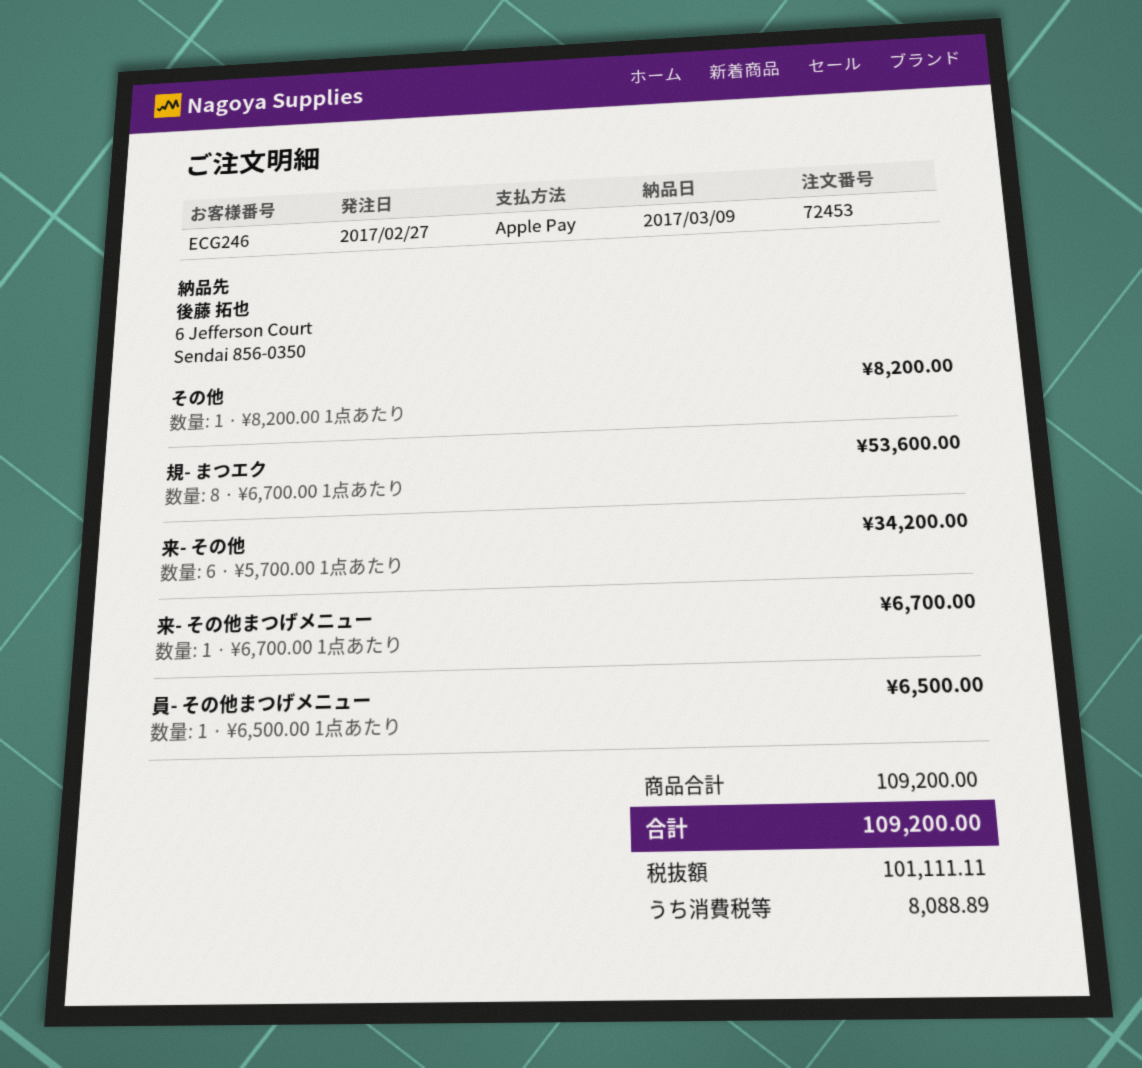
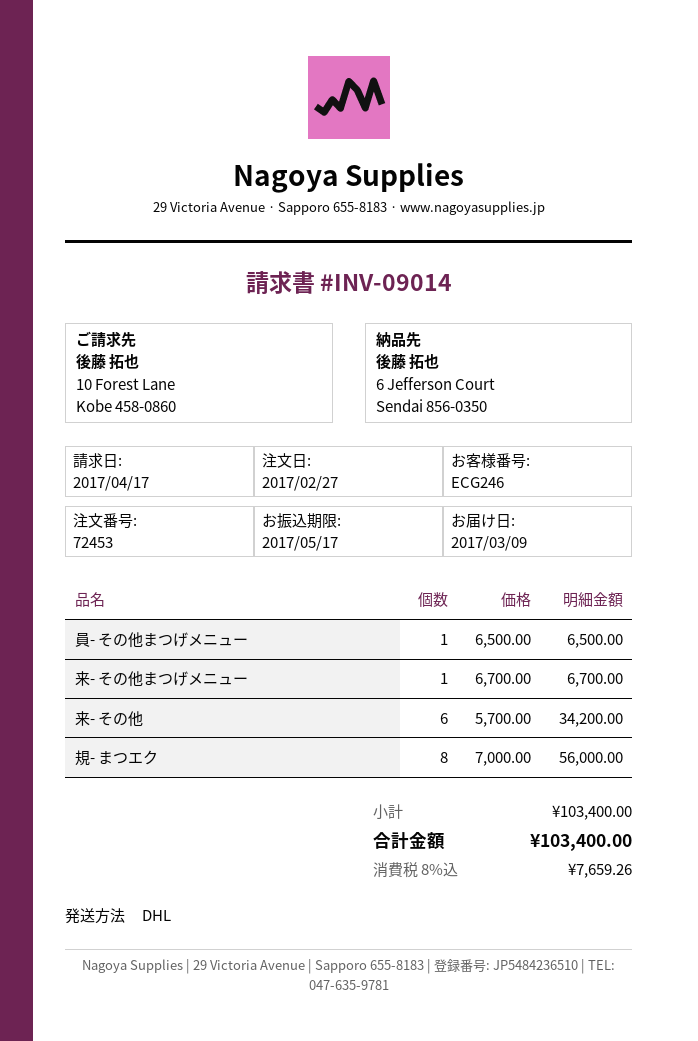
その他: 1 x 8200.00 = 8200.00 -> none
規- まつエク: 8 x 6700.00 = 53600.00 -> 8 x 7000.00 = 56000.00
subtotal: 109200.00 -> 103400.00
tax: 8088.89 -> 7659.26
total: 109200.00 -> 103400.00

